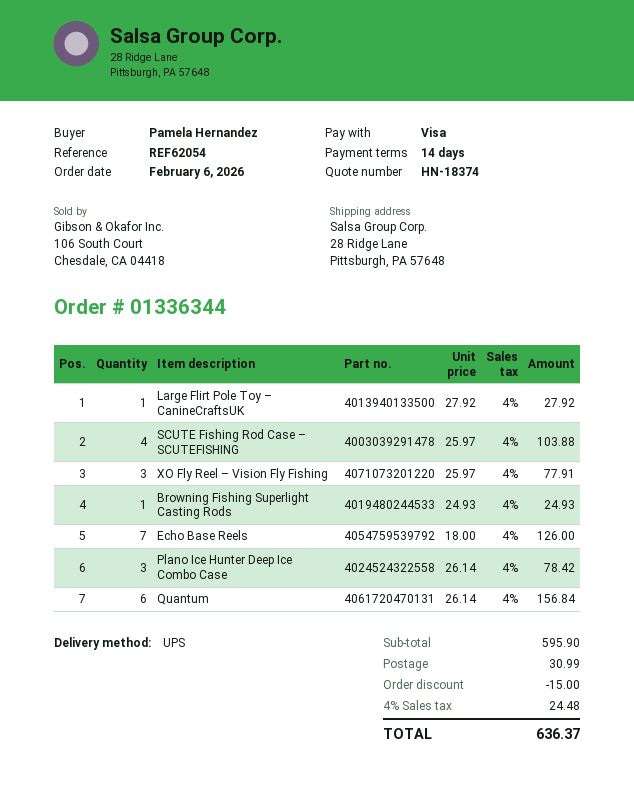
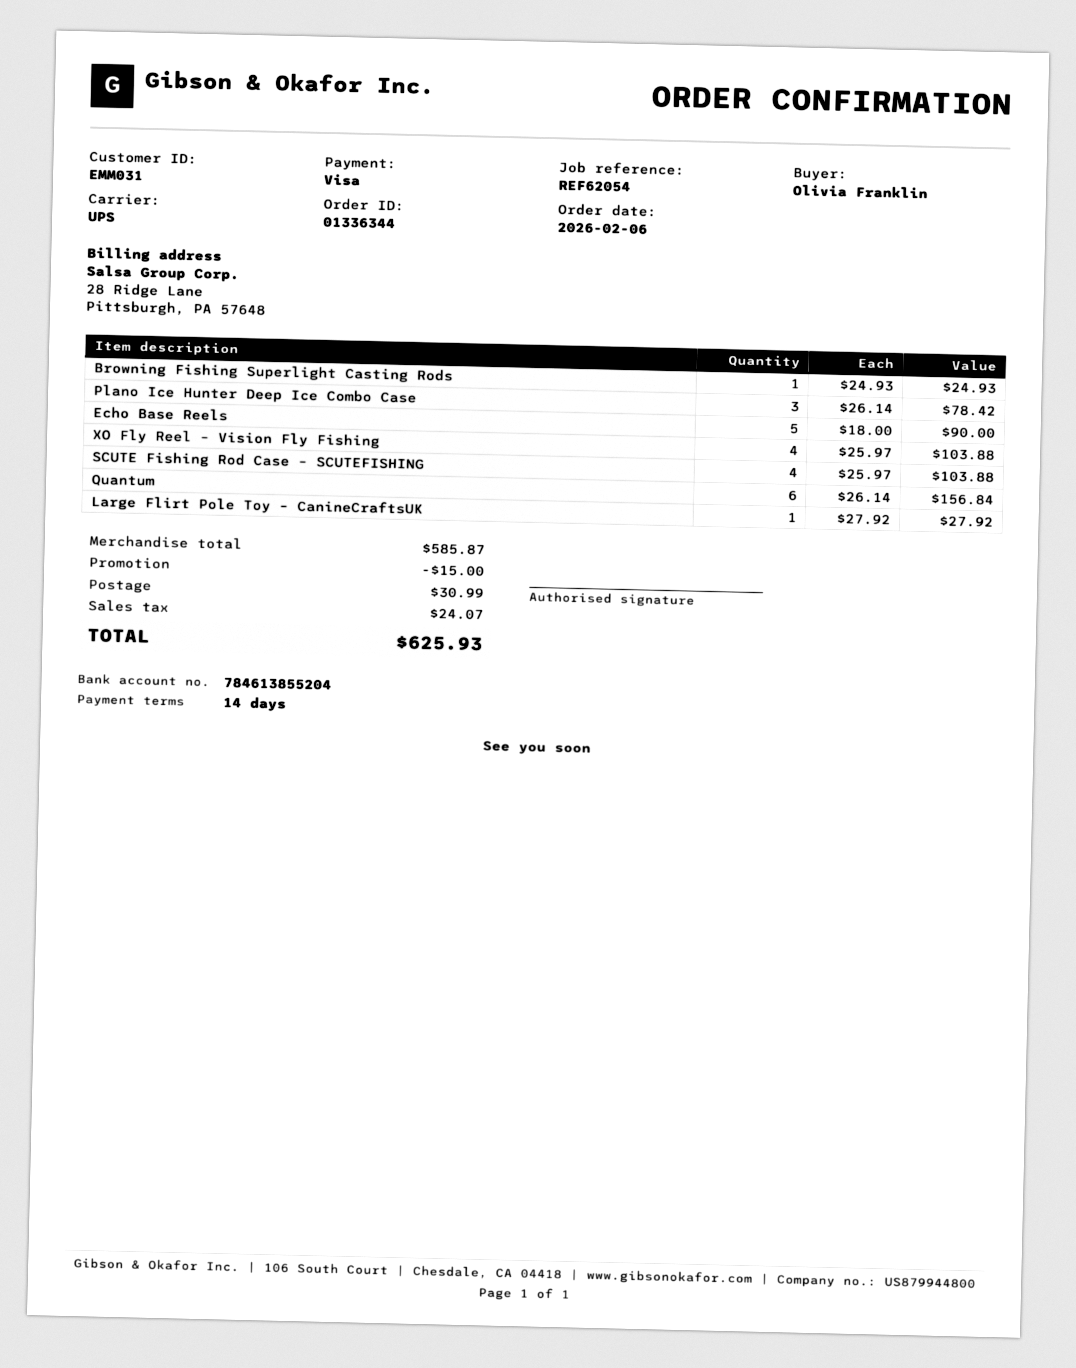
ordered by: Pamela Hernandez -> Olivia Franklin
XO Fly Reel – Vision Fly Fishing: 3 x 25.97 = 77.91 -> 4 x 25.97 = 103.88
Echo Base Reels: 7 x 18.00 = 126.00 -> 5 x 18.00 = 90.00
subtotal: 595.90 -> 585.87
tax: 24.48 -> 24.07
total: 636.37 -> 625.93

